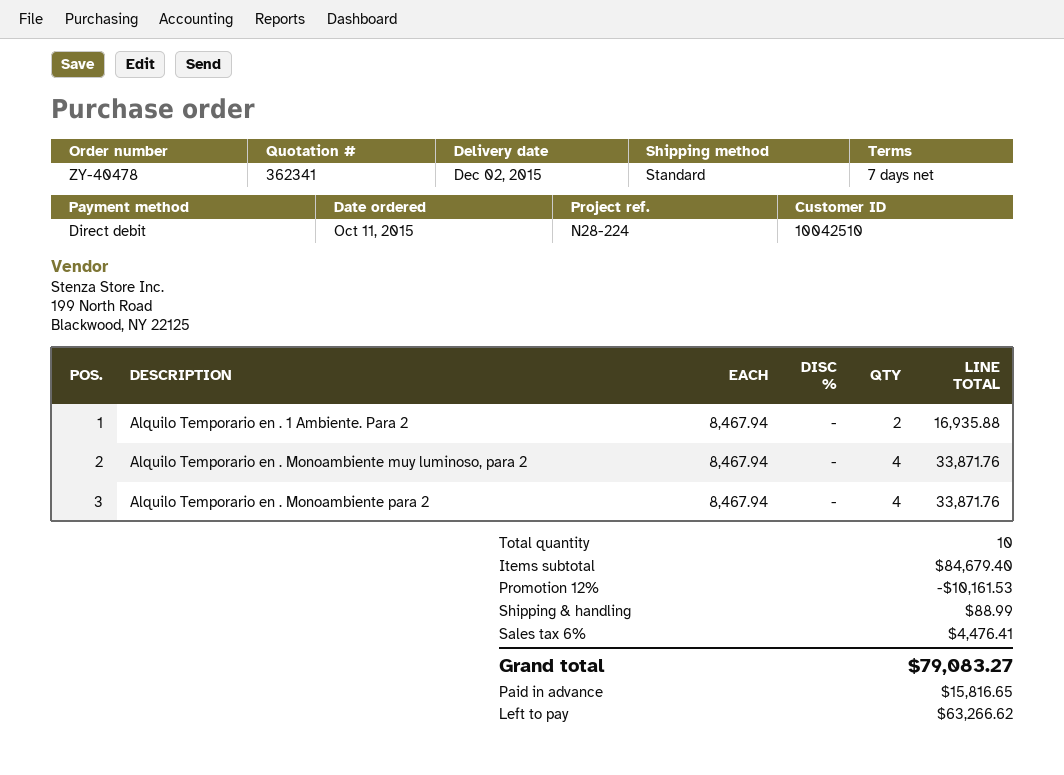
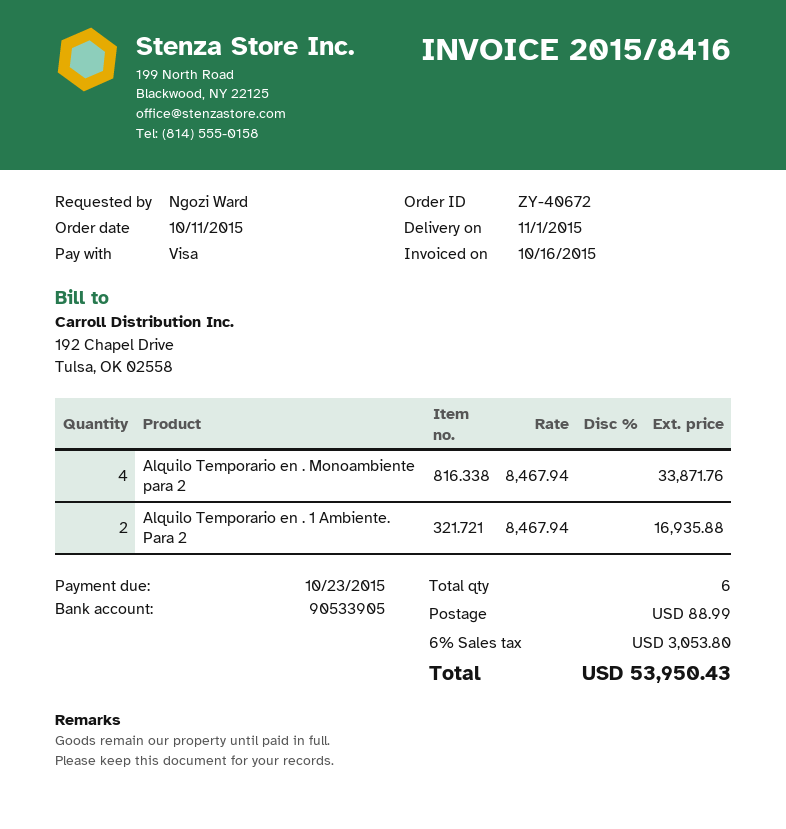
order number: ZY-40478 -> ZY-40672
delivery date: 2015-12-02 -> 2015-11-01
payment method: direct debit -> Visa
Alquilo Temporario en . Monoambiente muy luminoso, para 2: 4 x 8467.94 = 33871.76 -> none
total quantity: 10 -> 6
discount: 12% = 10161.53 -> none
tax: 6% = 4476.41 -> 6% = 3053.80
total: 79083.27 -> 53950.43

